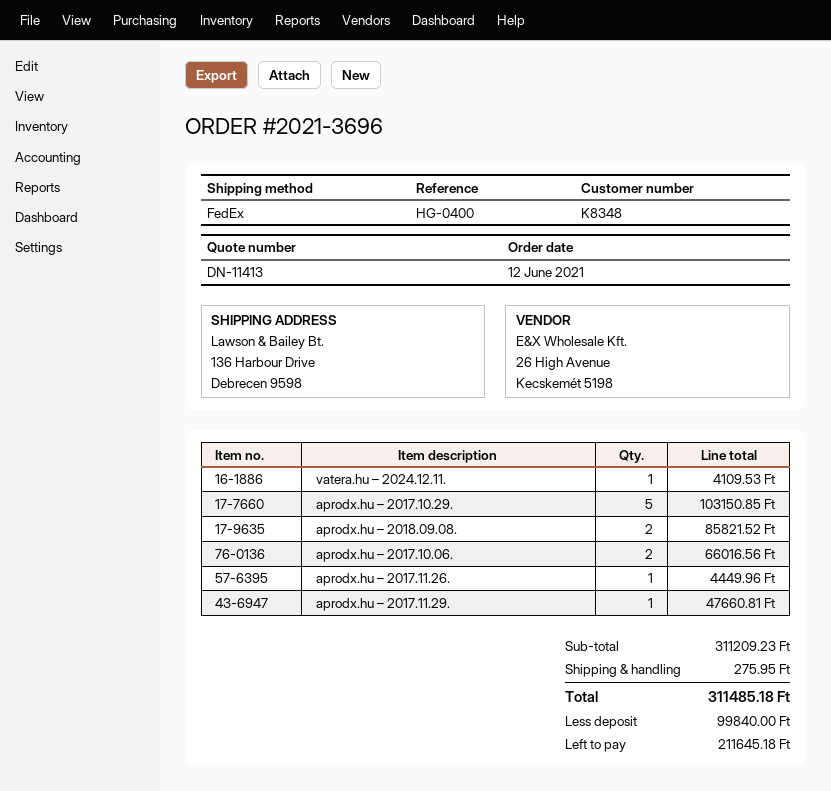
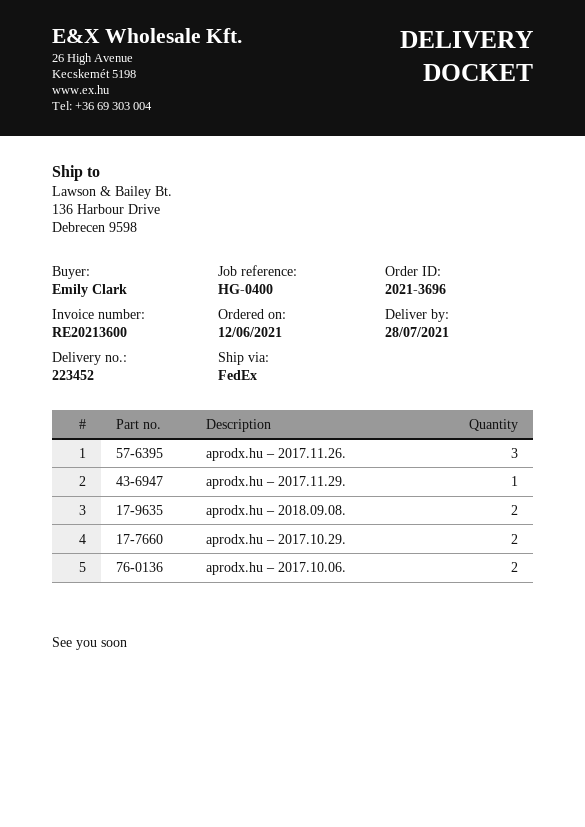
vatera.hu – 2024.12.11.: 1 -> none
aprodx.hu – 2017.10.29.: 5 -> 2
aprodx.hu – 2017.11.26.: 1 -> 3

